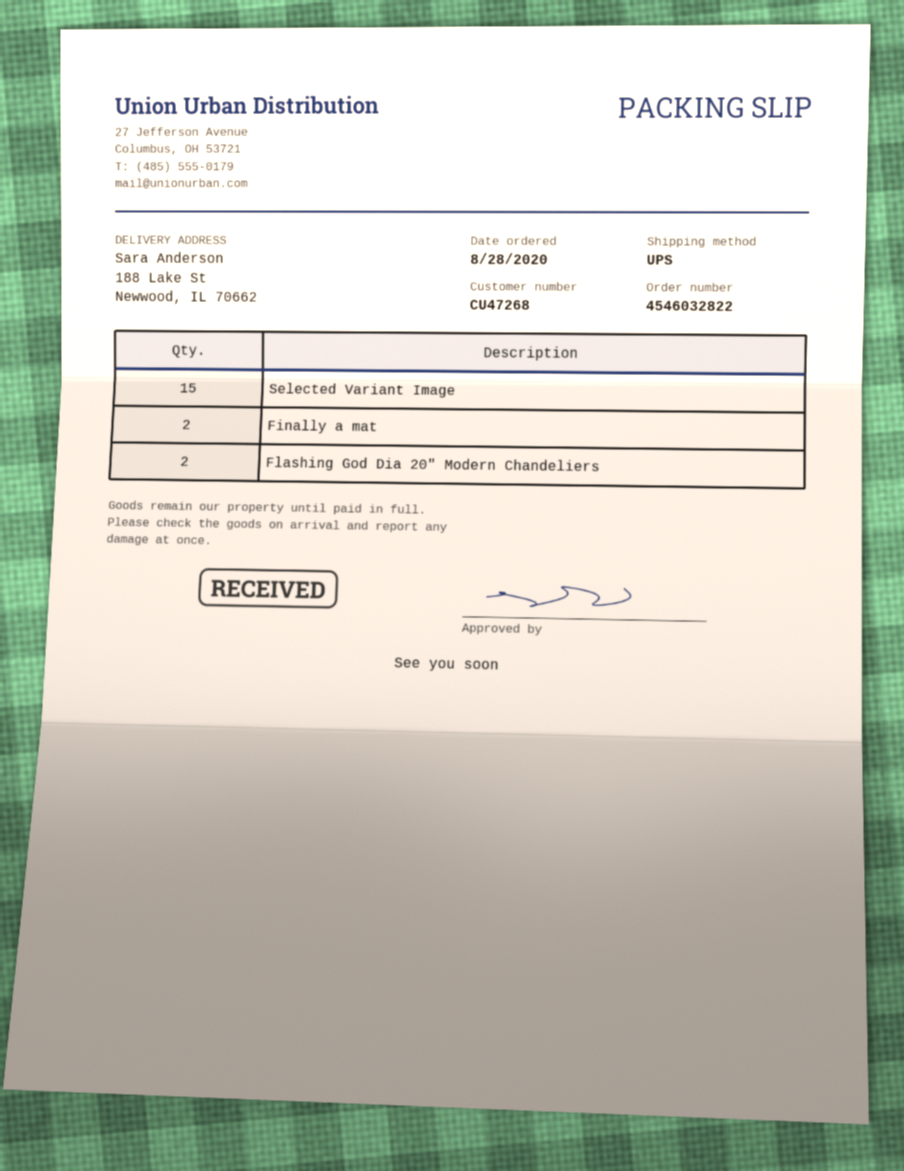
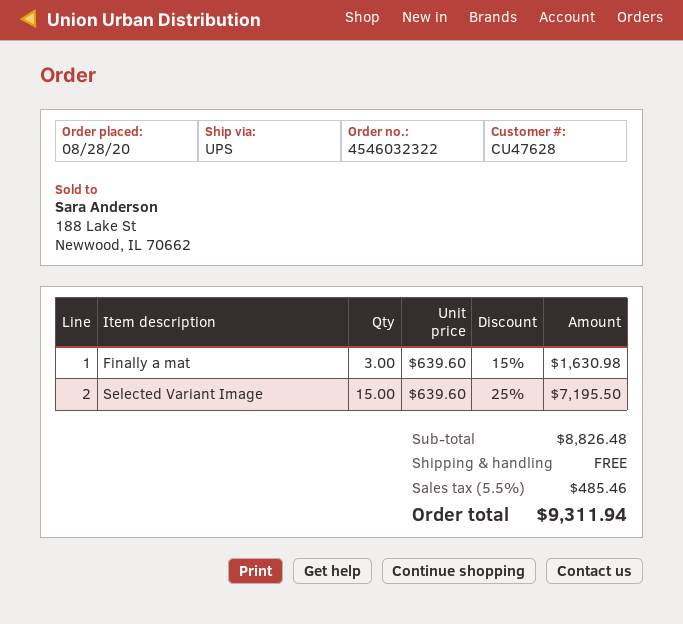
order number: 4546032822 -> 4546032322
customer number: CU47268 -> CU47628
Finally a mat: 2 -> 3
Flashing God Dia 20" Modern Chandeliers: 2 -> none

